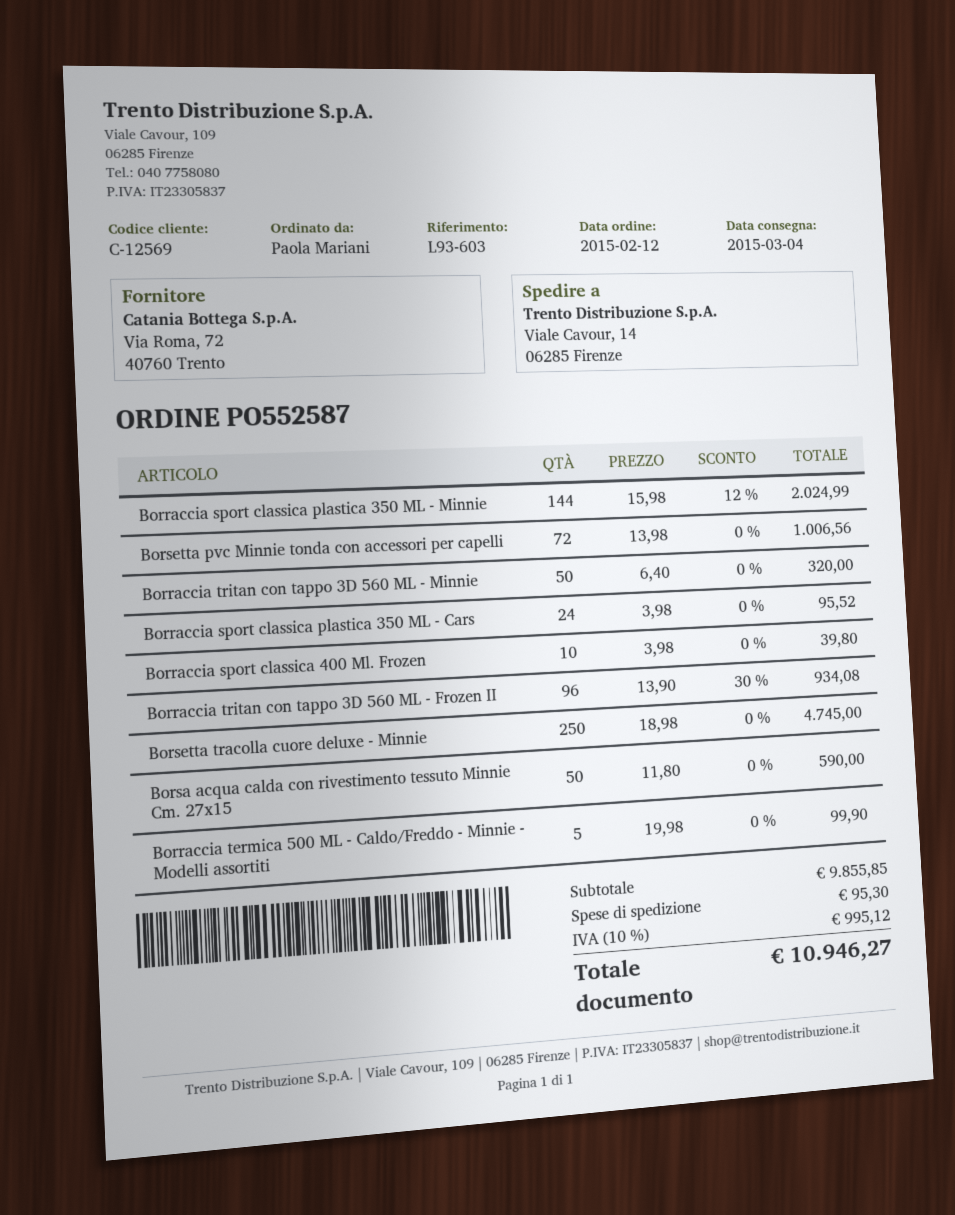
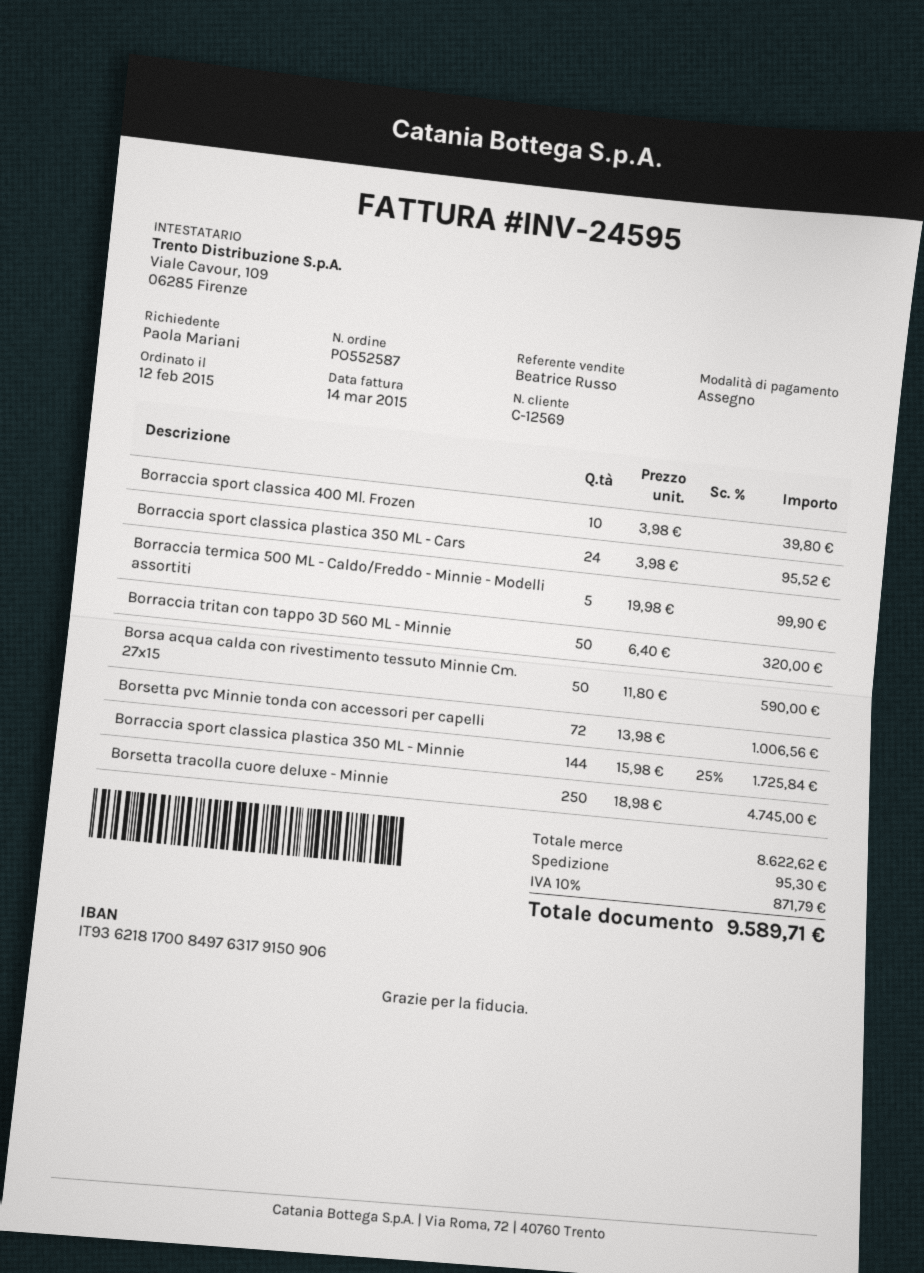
Borraccia sport classica plastica 350 ML - Minnie: 144 x 15.98 - 12% = 2024.99 -> 144 x 15.98 - 25% = 1725.84
Borraccia tritan con tappo 3D 560 ML - Frozen II: 96 x 13.90 - 30% = 934.08 -> none
subtotal: 9855.85 -> 8622.62
tax: 10% = 995.12 -> 10% = 871.79
total: 10946.27 -> 9589.71

